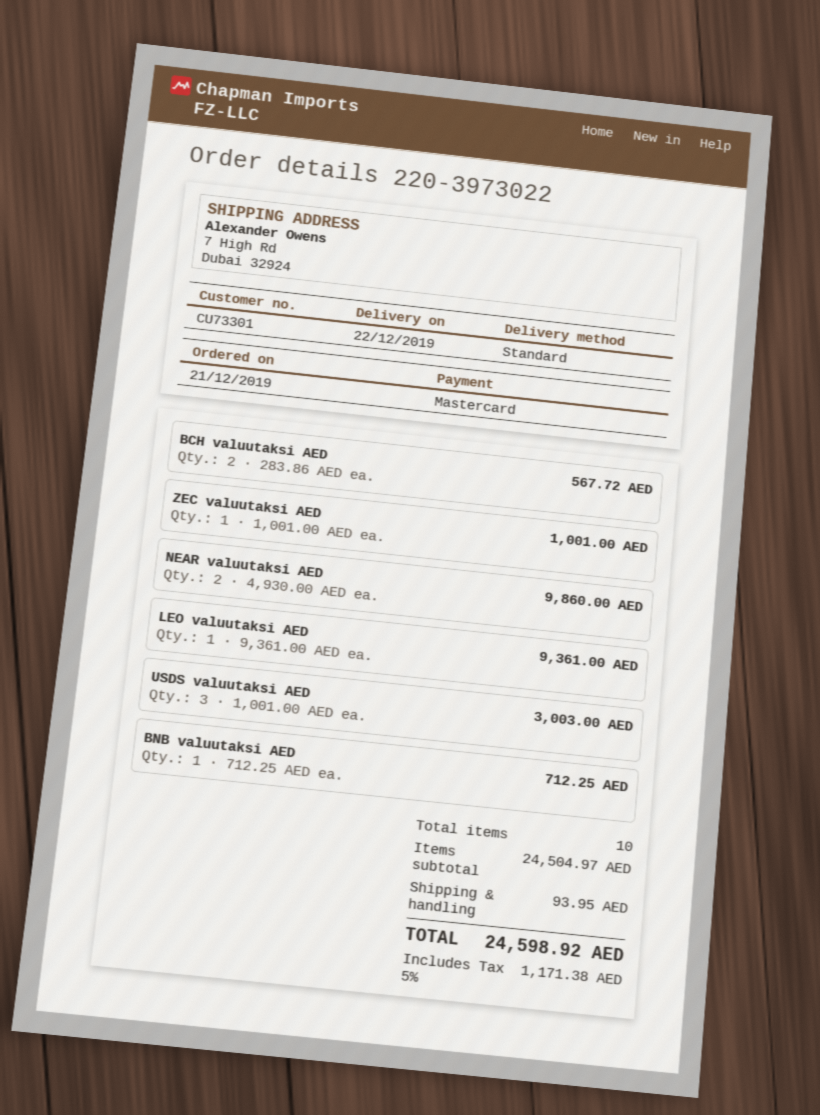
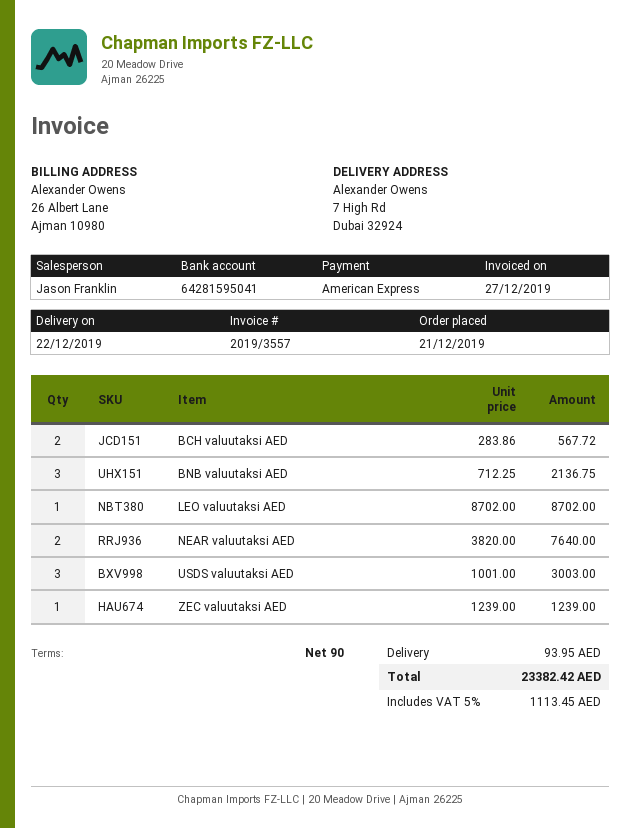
payment method: Mastercard -> American Express
ZEC valuutaksi AED: 1 x 1001.00 = 1001.00 -> 1 x 1239.00 = 1239.00
NEAR valuutaksi AED: 2 x 4930.00 = 9860.00 -> 2 x 3820.00 = 7640.00
LEO valuutaksi AED: 1 x 9361.00 = 9361.00 -> 1 x 8702.00 = 8702.00
BNB valuutaksi AED: 1 x 712.25 = 712.25 -> 3 x 712.25 = 2136.75
tax: 5% = 1171.38 -> 5% = 1113.45
total: 24598.92 -> 23382.42

